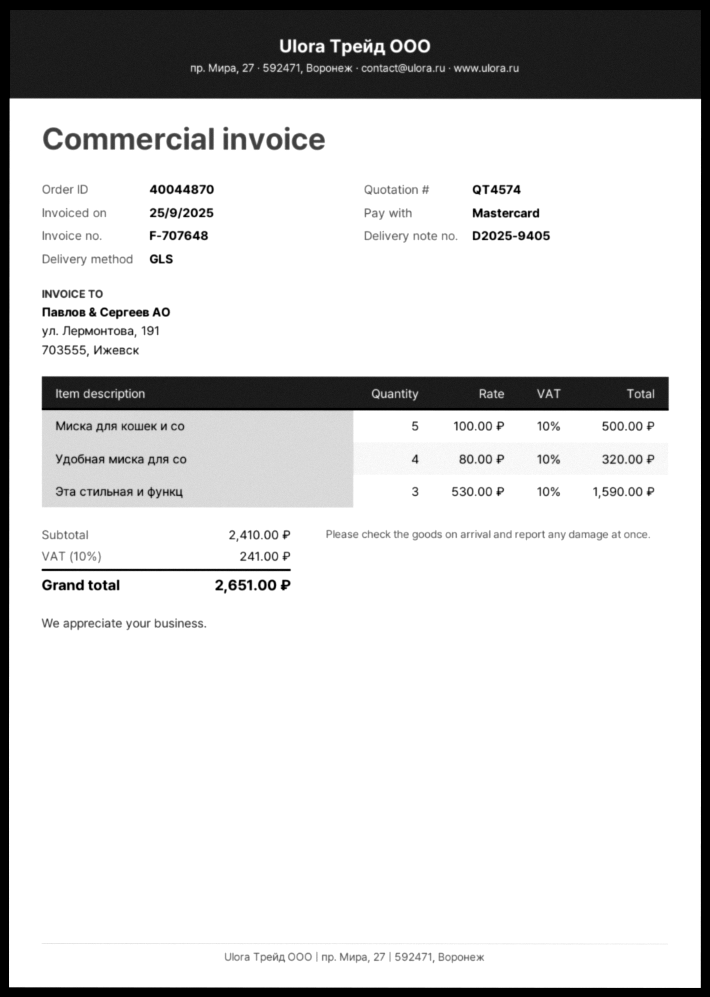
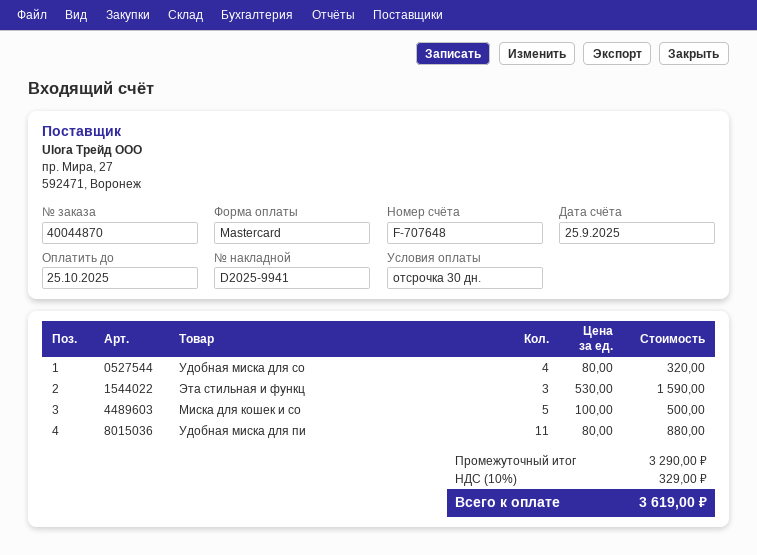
delivery note number: D2025-9405 -> D2025-9941
Удобная миска для пи: none -> 11 x 80.00 = 880.00
subtotal: 2410.00 -> 3290.00
tax: 10% = 241.00 -> 10% = 329.00
total: 2651.00 -> 3619.00

